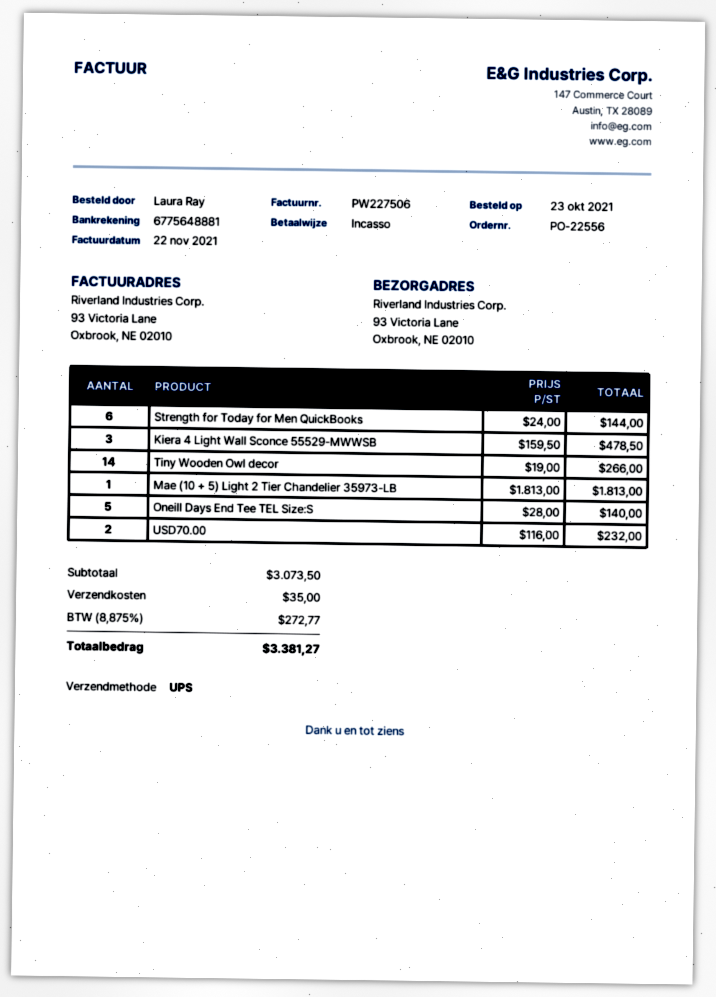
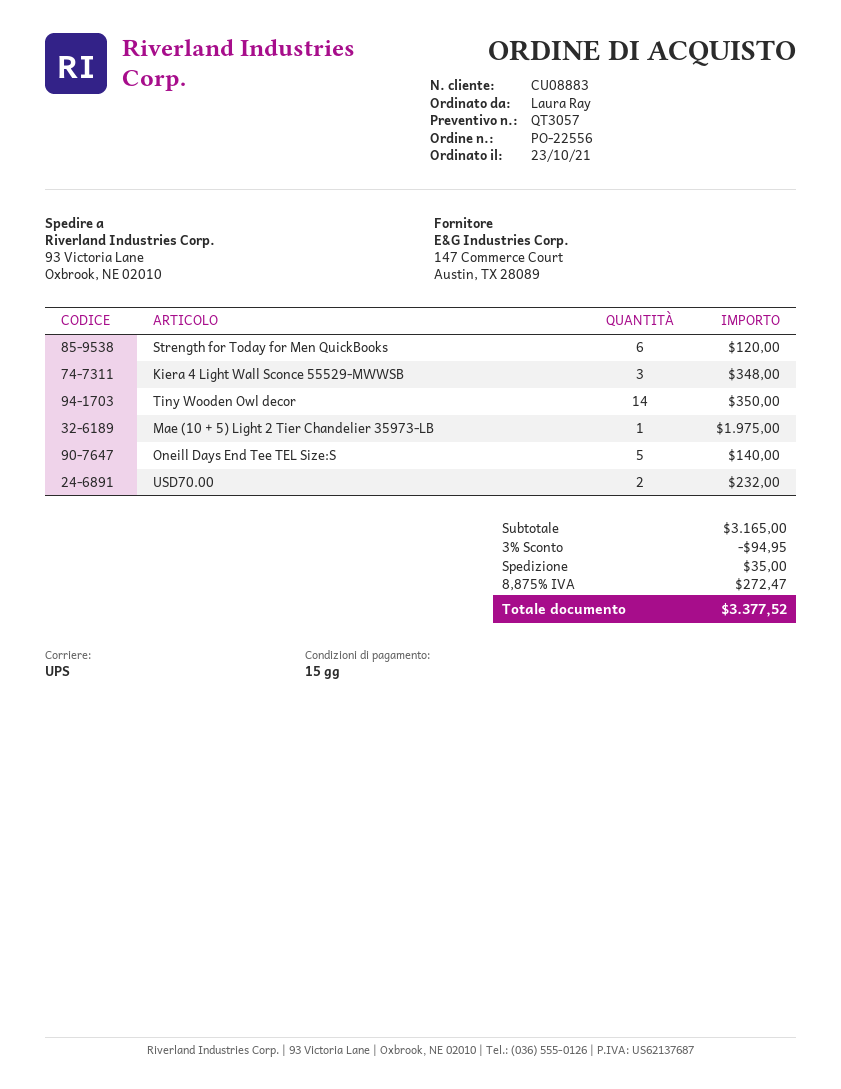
Strength for Today for Men QuickBooks: 6 for 144.00 -> 6 for 120.00
Kiera 4 Light Wall Sconce 55529-MWWSB: 3 for 478.50 -> 3 for 348.00
Tiny Wooden Owl decor: 14 for 266.00 -> 14 for 350.00
Mae (10 + 5) Light 2 Tier Chandelier 35973-LB: 1 for 1813.00 -> 1 for 1975.00
subtotal: 3073.50 -> 3165.00
discount: none -> 3% = 94.95
tax: 8.875% = 272.77 -> 8.875% = 272.47
total: 3381.27 -> 3377.52

